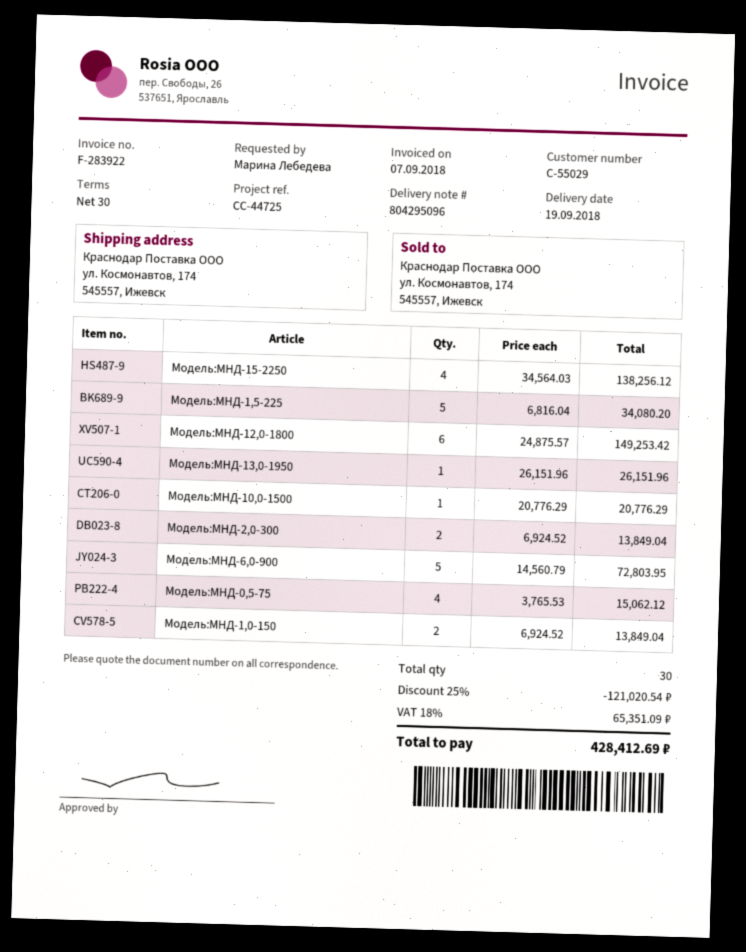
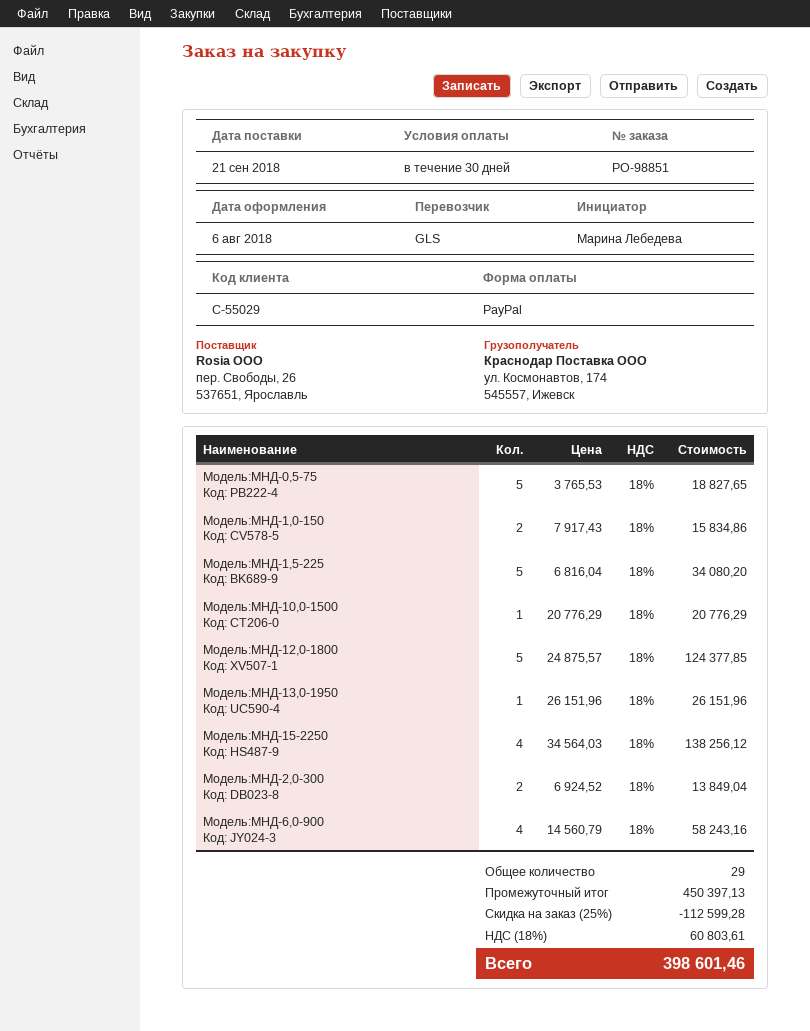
delivery date: 2018-09-19 -> 2018-09-21
Модель:МНД-12,0-1800: 6 x 24875.57 = 149253.42 -> 5 x 24875.57 = 124377.85
Модель:МНД-6,0-900: 5 x 14560.79 = 72803.95 -> 4 x 14560.79 = 58243.16
Модель:МНД-0,5-75: 4 x 3765.53 = 15062.12 -> 5 x 3765.53 = 18827.65
Модель:МНД-1,0-150: 2 x 6924.52 = 13849.04 -> 2 x 7917.43 = 15834.86
total quantity: 30 -> 29
discount: 25% = 121020.54 -> 25% = 112599.28
tax: 18% = 65351.09 -> 18% = 60803.61
total: 428412.69 -> 398601.46

